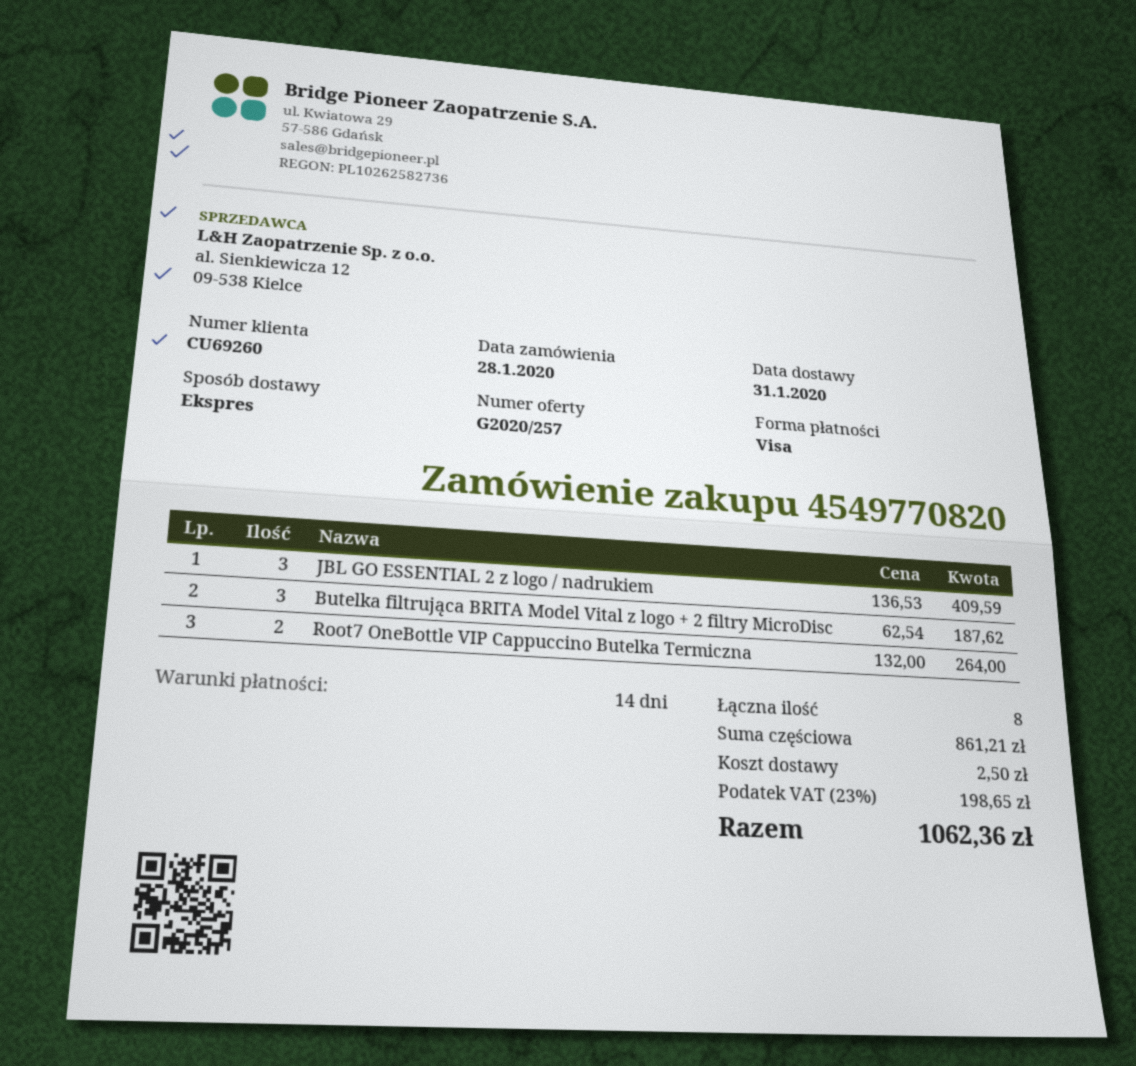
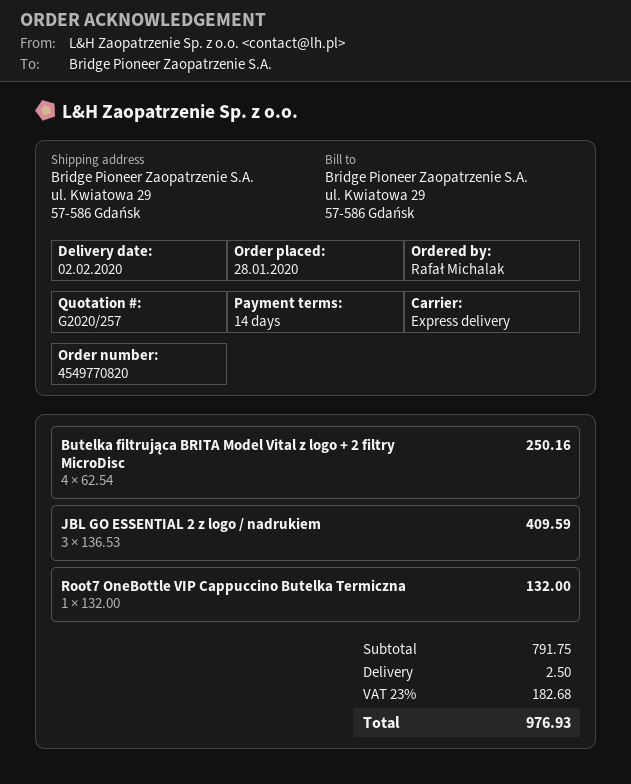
delivery date: 2020-01-31 -> 2020-02-02
Butelka filtrująca BRITA Model Vital z logo + 2 filtry MicroDisc: 3 x 62.54 = 187.62 -> 4 x 62.54 = 250.16
Root7 OneBottle VIP Cappuccino Butelka Termiczna: 2 x 132.00 = 264.00 -> 1 x 132.00 = 132.00
subtotal: 861.21 -> 791.75
tax: 23% = 198.65 -> 23% = 182.68
total: 1062.36 -> 976.93

